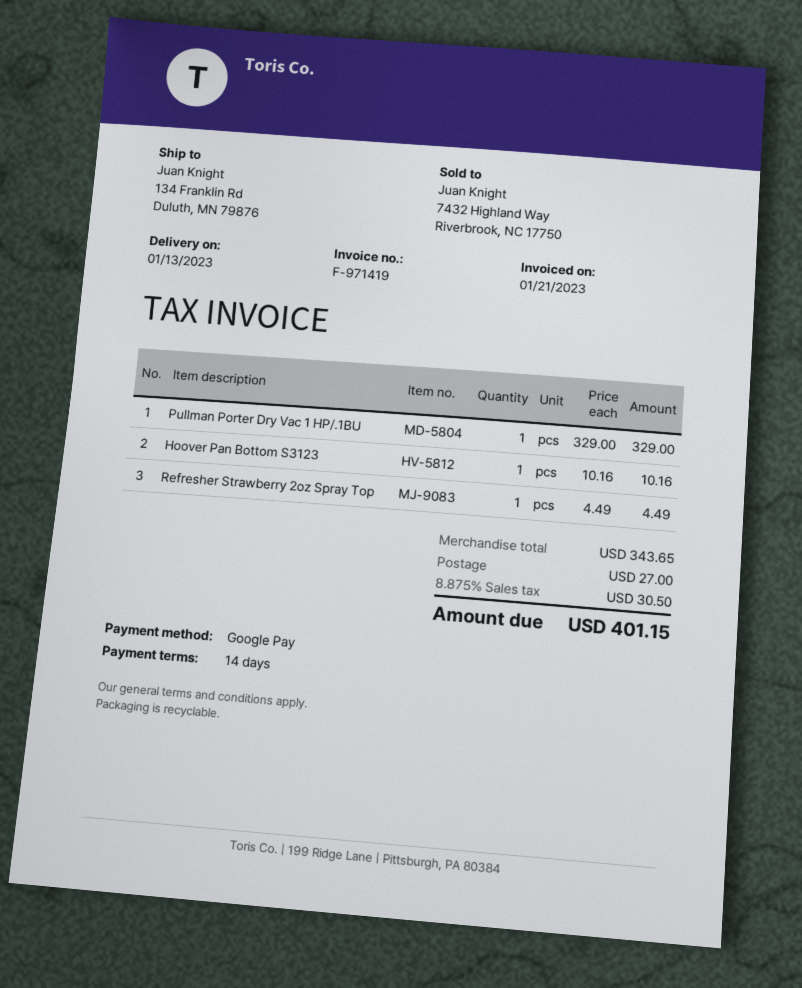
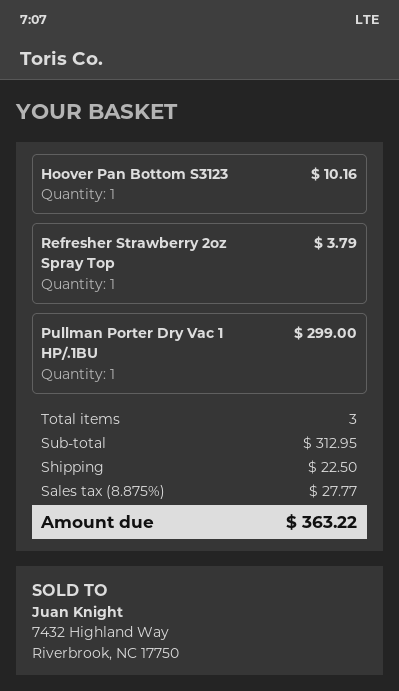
Pullman Porter Dry Vac 1 HP/.1BU: 1 for 329.00 -> 1 for 299.00
Refresher Strawberry 2oz Spray Top: 1 for 4.49 -> 1 for 3.79
subtotal: 343.65 -> 312.95
shipping: 27.00 -> 22.50
tax: 8.875% = 30.50 -> 8.875% = 27.77
total: 401.15 -> 363.22

